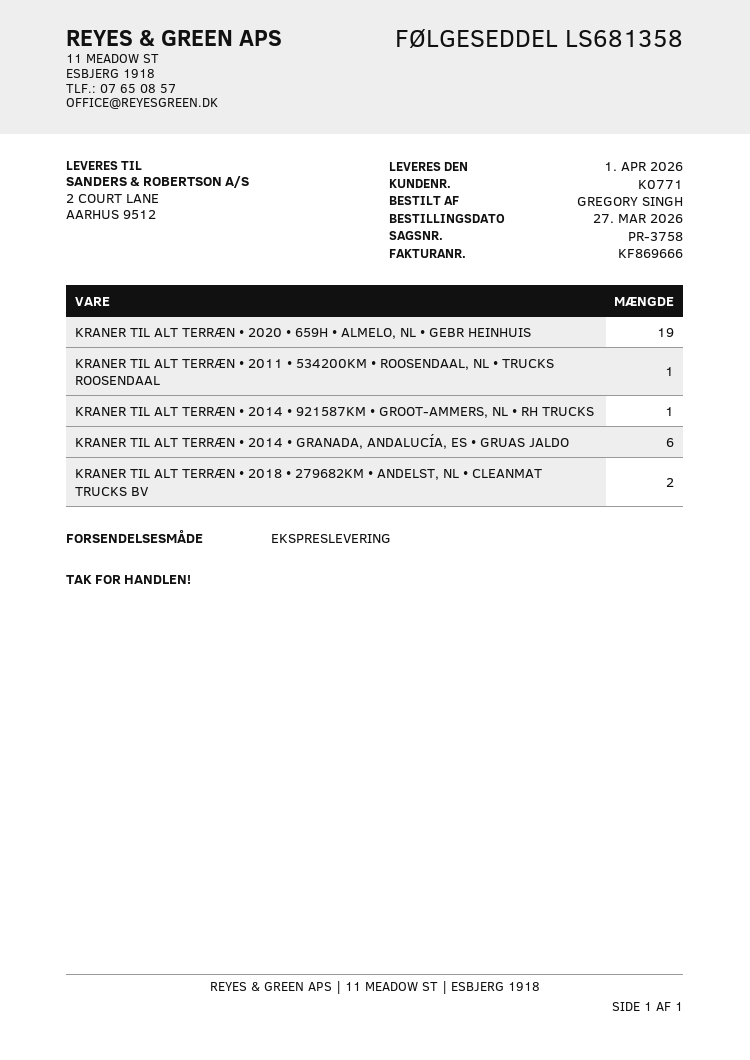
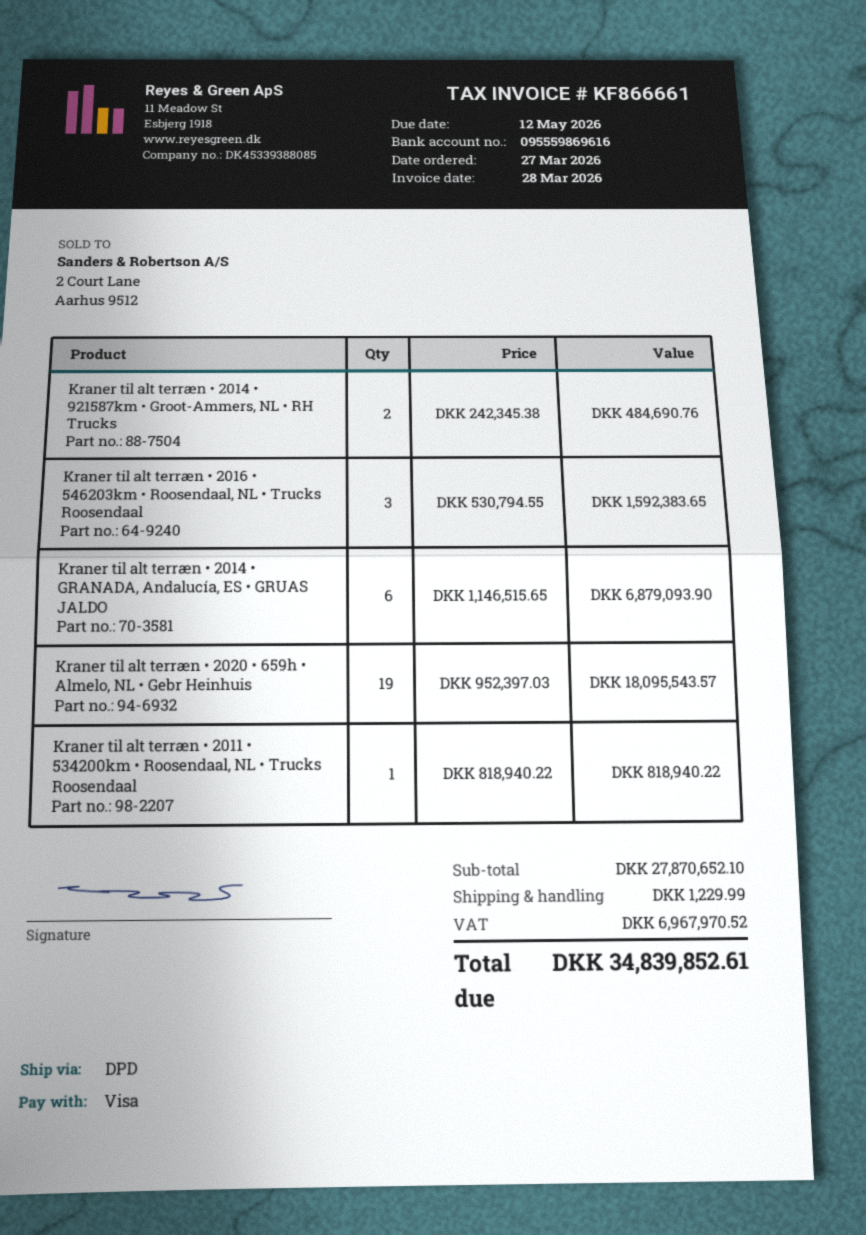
invoice number: KF869666 -> KF866661
shipping method: express -> DPD
KRANER TIL ALT TERRÆN • 2014 • 921587KM • GROOT-AMMERS, NL • RH TRUCKS: 1 -> 2
KRANER TIL ALT TERRÆN • 2018 • 279682KM • ANDELST, NL • CLEANMAT TRUCKS BV: 2 -> none
Kraner til alt terræn • 2016 • 546203km • Roosendaal, NL • Trucks Roosendaal: none -> 3

